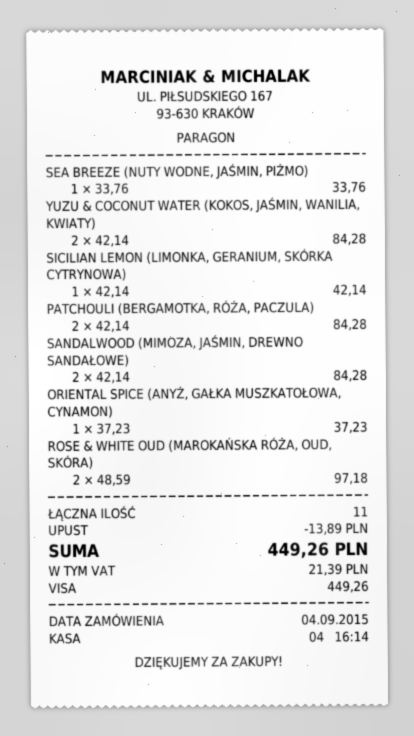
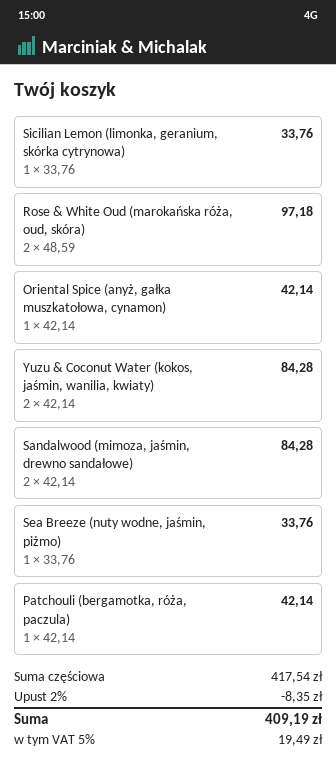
SICILIAN LEMON (LIMONKA, GERANIUM, SKÓRKA CYTRYNOWA): 1 x 42.14 = 42.14 -> 1 x 33.76 = 33.76
PATCHOULI (BERGAMOTKA, RÓŻA, PACZULA): 2 x 42.14 = 84.28 -> 1 x 42.14 = 42.14
ORIENTAL SPICE (ANYŻ, GAŁKA MUSZKATOŁOWA, CYNAMON): 1 x 37.23 = 37.23 -> 1 x 42.14 = 42.14
discount: 13.89 -> 8.35
tax: 21.39 -> 19.49
total: 449.26 -> 409.19

